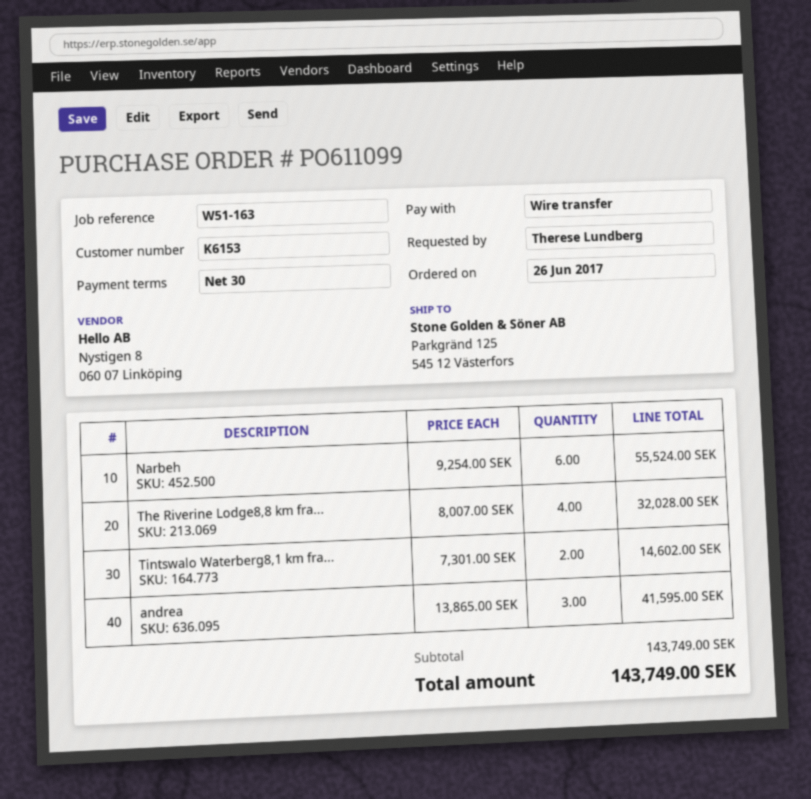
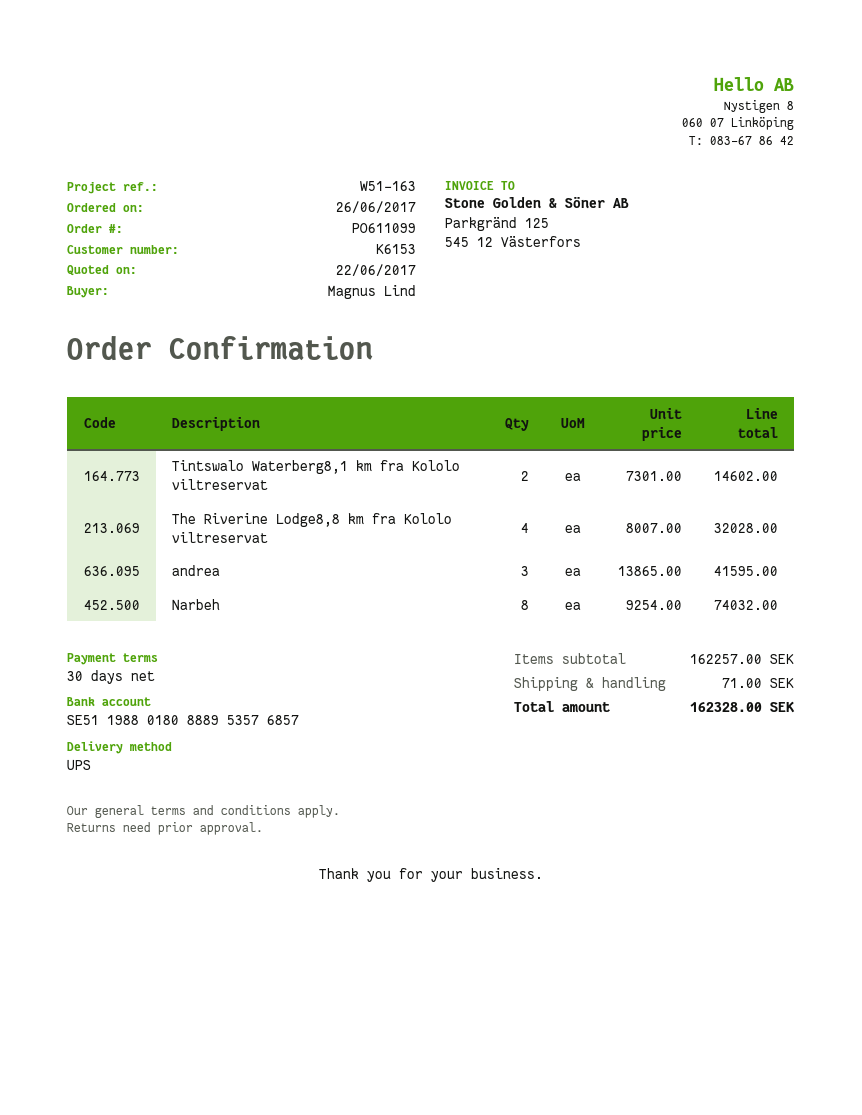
ordered by: Therese Lundberg -> Magnus Lind
Narbeh: 6 x 9254.00 = 55524.00 -> 8 x 9254.00 = 74032.00
subtotal: 143749.00 -> 162257.00
shipping: none -> 71.00
total: 143749.00 -> 162328.00

